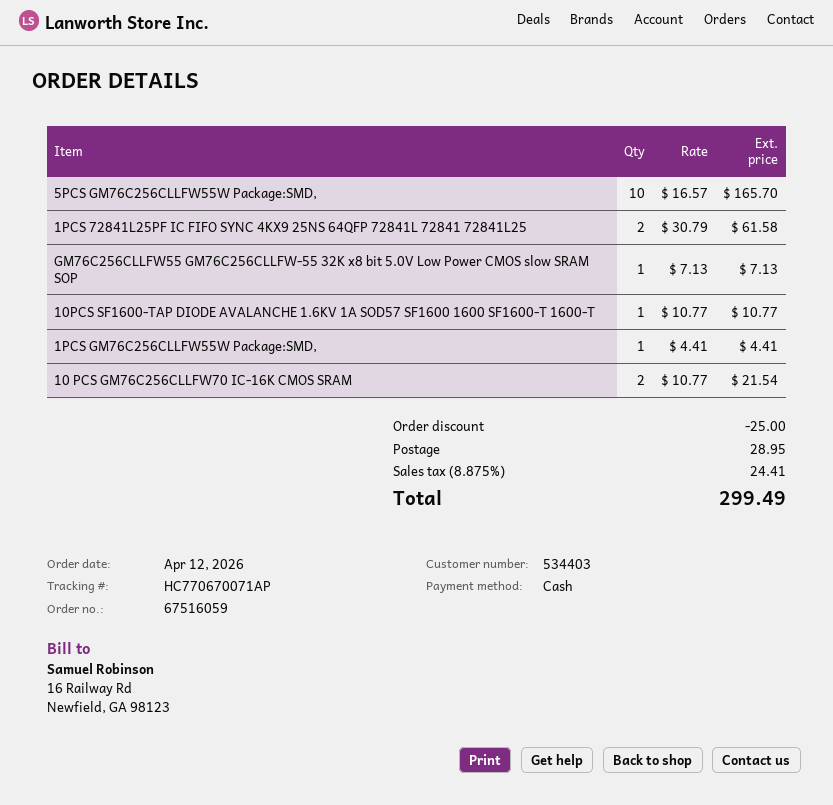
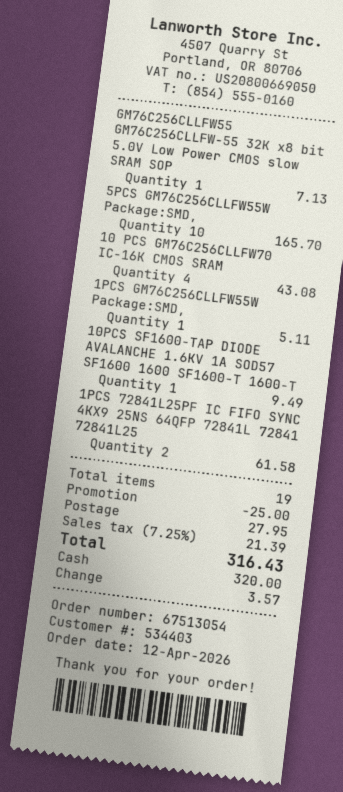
order number: 67516059 -> 67513054
10PCS SF1600-TAP DIODE AVALANCHE 1.6KV 1A SOD57 SF1600 1600 SF1600-T 1600-T: 1 for 10.77 -> 1 for 9.49
1PCS GM76C256CLLFW55W Package:SMD,: 1 for 4.41 -> 1 for 5.11
10 PCS GM76C256CLLFW70 IC-16K CMOS SRAM: 2 for 21.54 -> 4 for 43.08
shipping: 28.95 -> 27.95
tax: 8.875% = 24.41 -> 7.25% = 21.39
total: 299.49 -> 316.43

